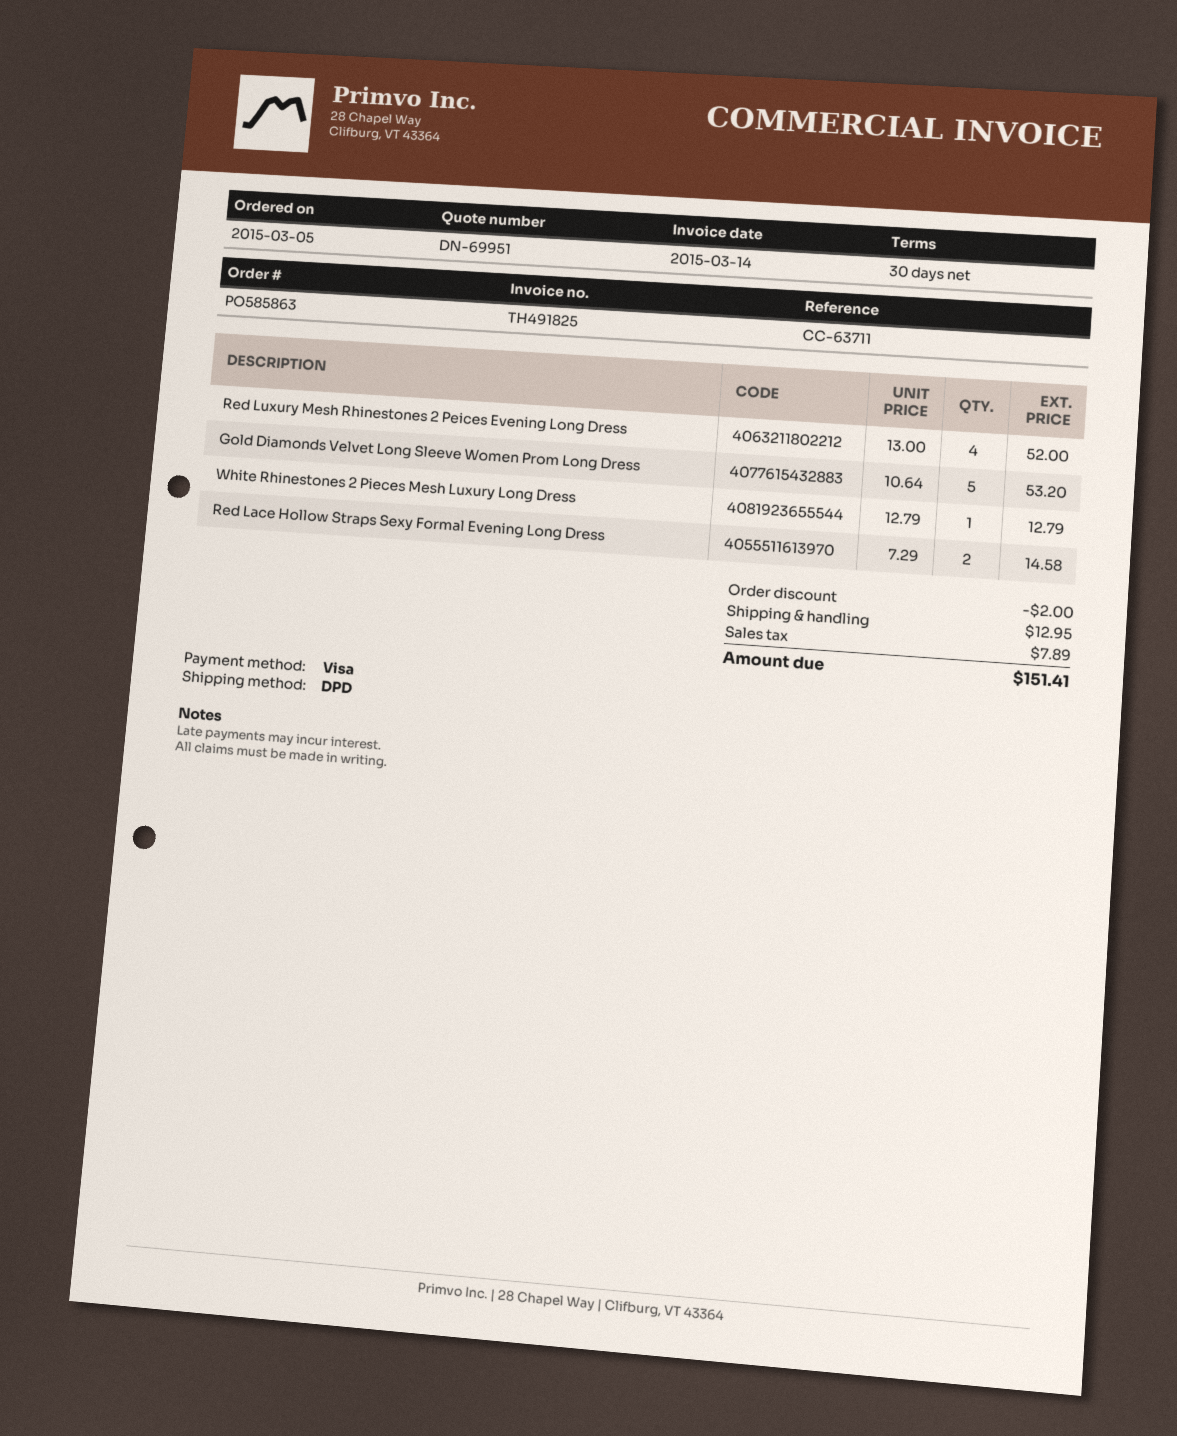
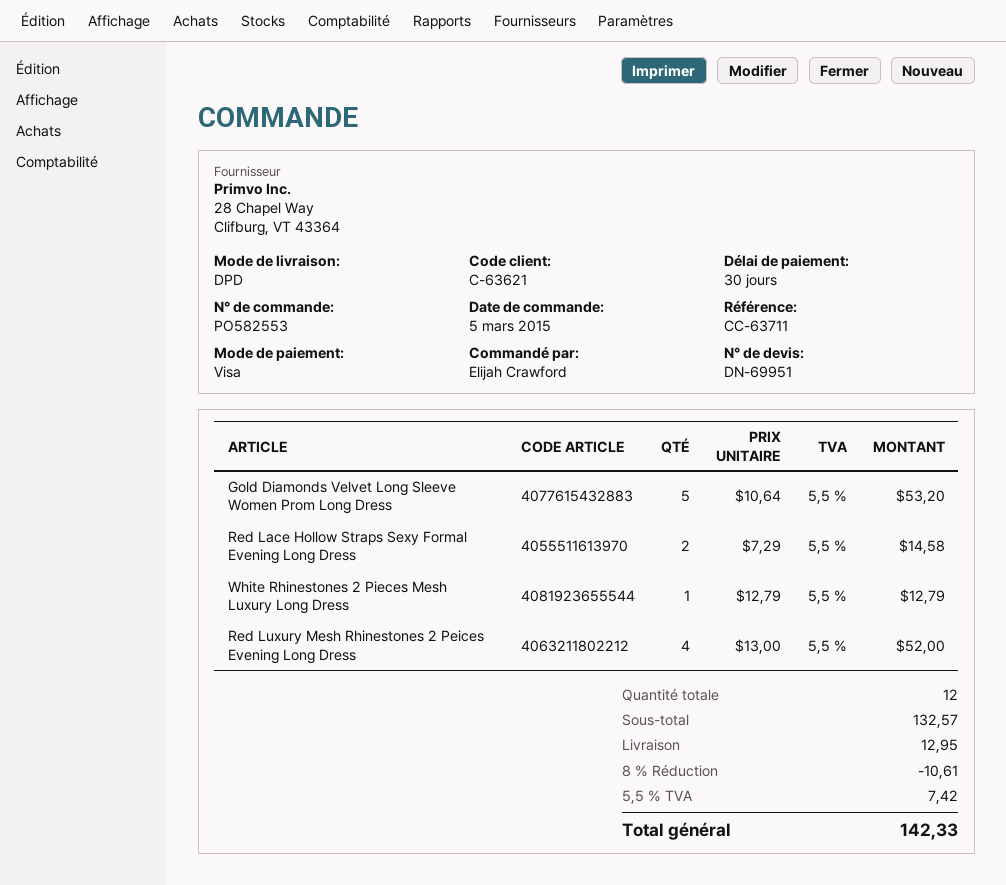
order number: PO585863 -> PO582553
discount: 2.00 -> 10.61
tax: 7.89 -> 7.42
total: 151.41 -> 142.33

